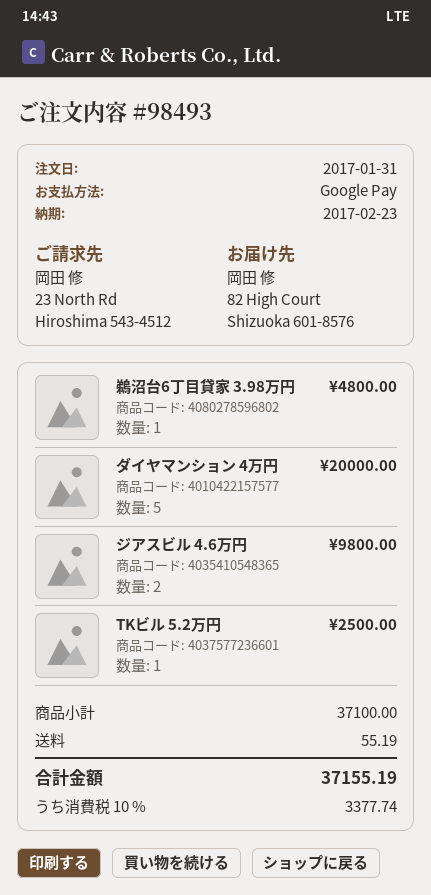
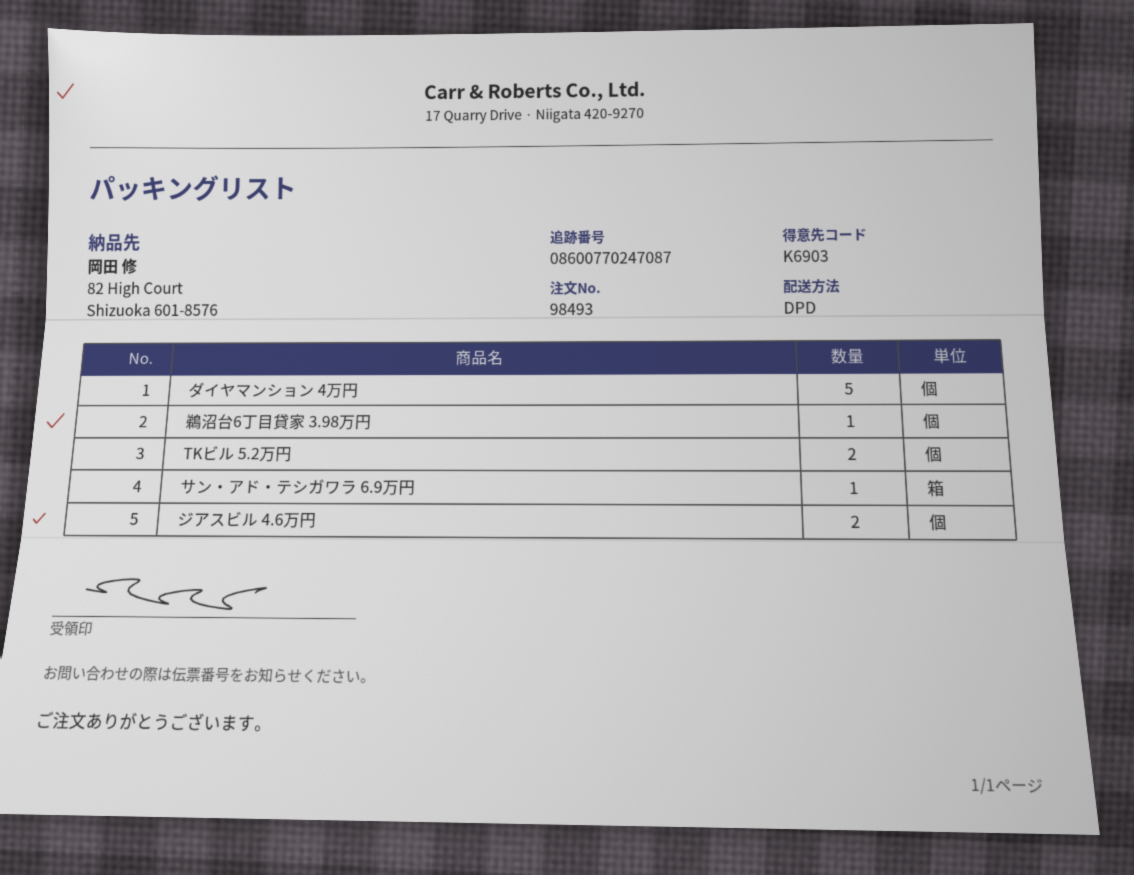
TKビル 5.2万円: 1 -> 2
サン・アド・テシガワラ 6.9万円: none -> 1

